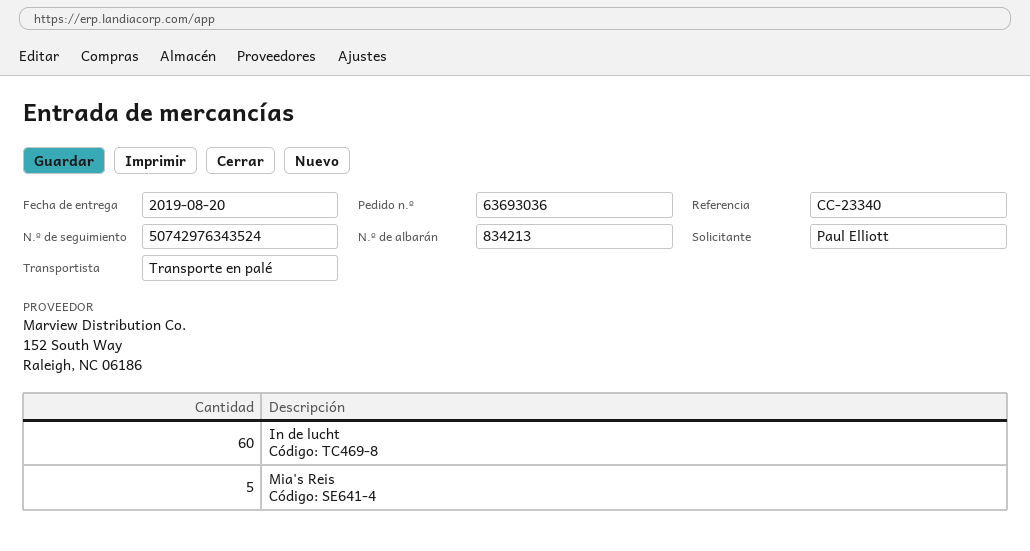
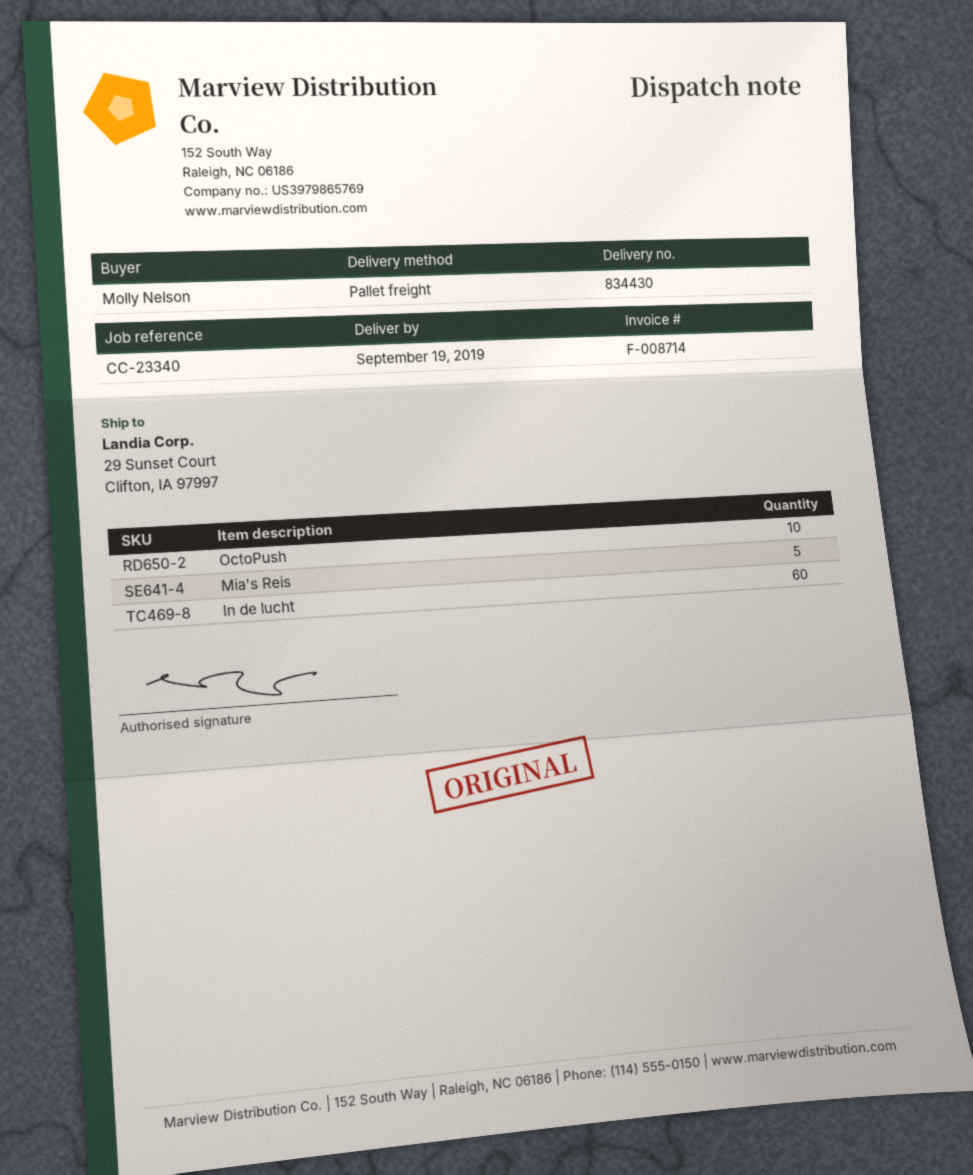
delivery note number: 834213 -> 834430
delivery date: 2019-08-20 -> 2019-09-19
ordered by: Paul Elliott -> Molly Nelson
OctoPush: none -> 10

